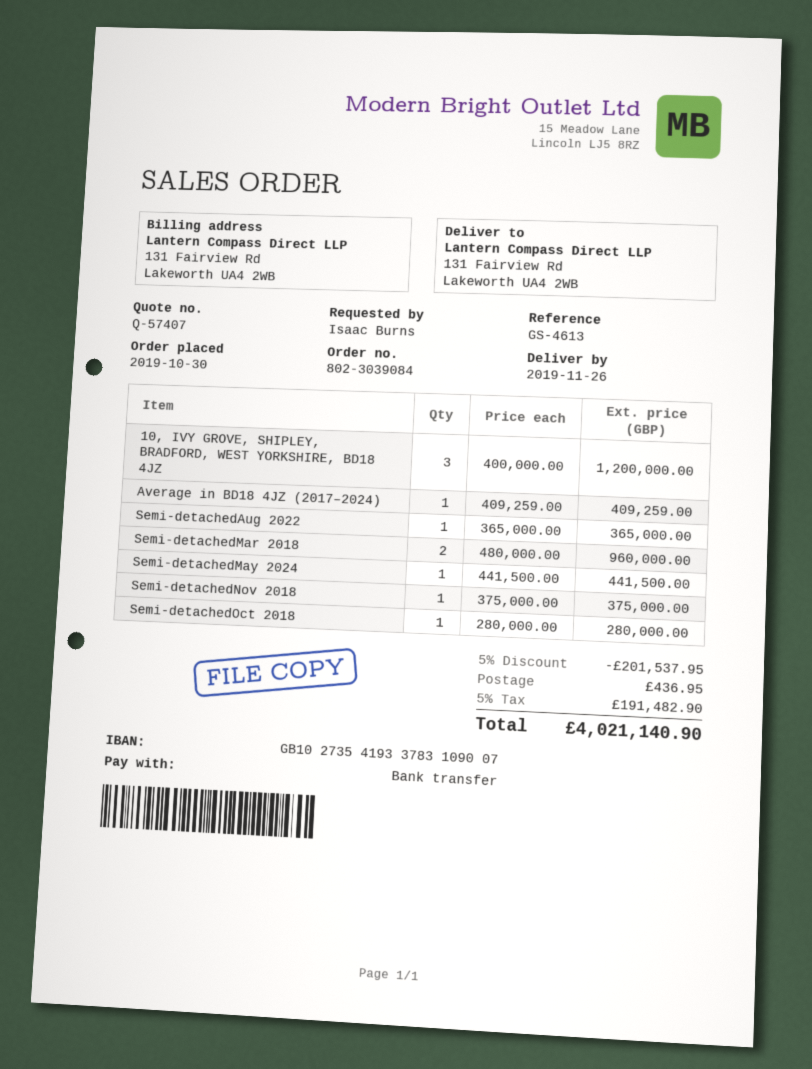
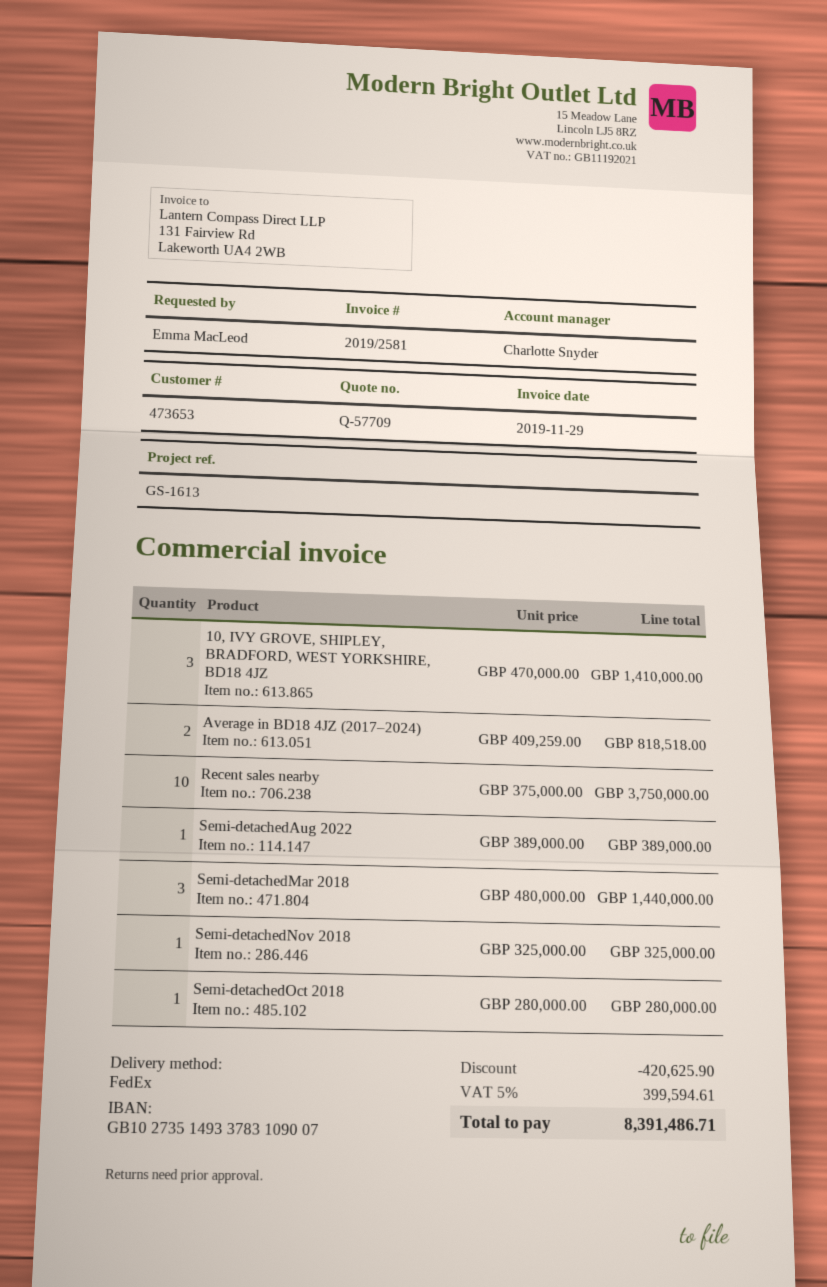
quote number: Q-57407 -> Q-57709
reference: GS-4613 -> GS-1613
ordered by: Isaac Burns -> Emma MacLeod
bank account: GB10273541933783109007 -> GB10273514933783109007
10, IVY GROVE, SHIPLEY, BRADFORD, WEST YORKSHIRE, BD18 4JZ: 3 x 400000.00 = 1200000.00 -> 3 x 470000.00 = 1410000.00
Average in BD18 4JZ (2017–2024): 1 x 409259.00 = 409259.00 -> 2 x 409259.00 = 818518.00
Semi-detachedAug 2022: 1 x 365000.00 = 365000.00 -> 1 x 389000.00 = 389000.00
Semi-detachedMar 2018: 2 x 480000.00 = 960000.00 -> 3 x 480000.00 = 1440000.00
Semi-detachedMay 2024: 1 x 441500.00 = 441500.00 -> none
Semi-detachedNov 2018: 1 x 375000.00 = 375000.00 -> 1 x 325000.00 = 325000.00
Recent sales nearby: none -> 10 x 375000.00 = 3750000.00
discount: 201537.95 -> 420625.90
shipping: 436.95 -> none
tax: 5% = 191482.90 -> 5% = 399594.61
total: 4021140.90 -> 8391486.71

